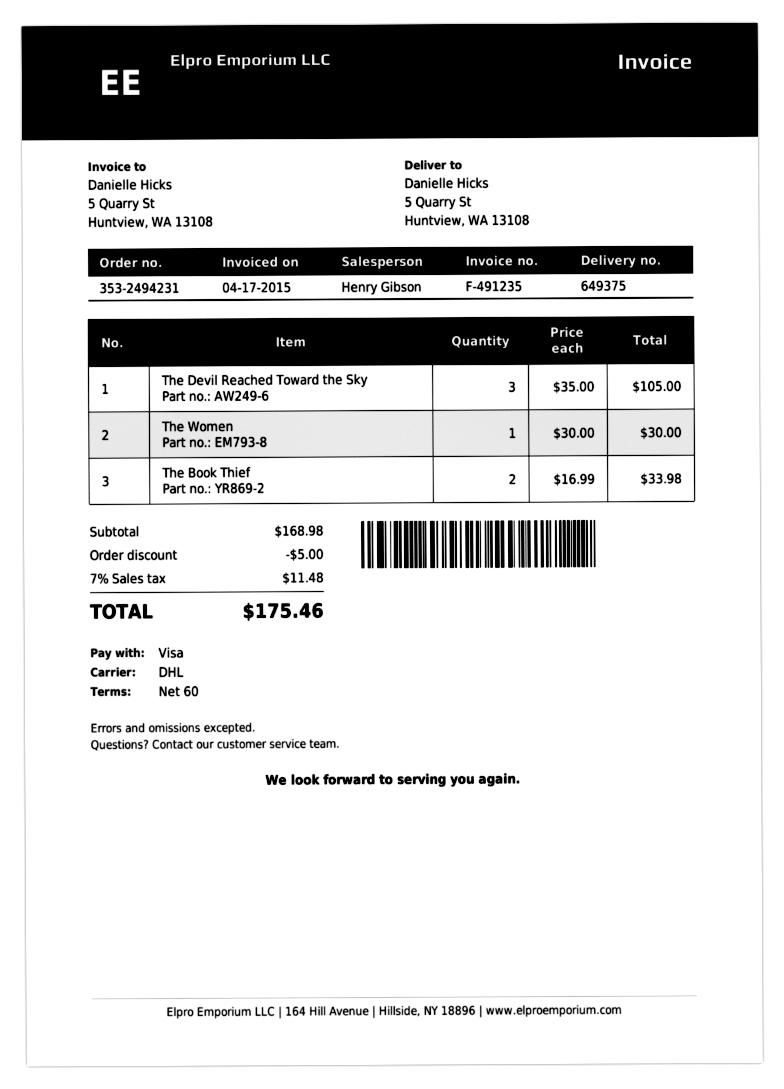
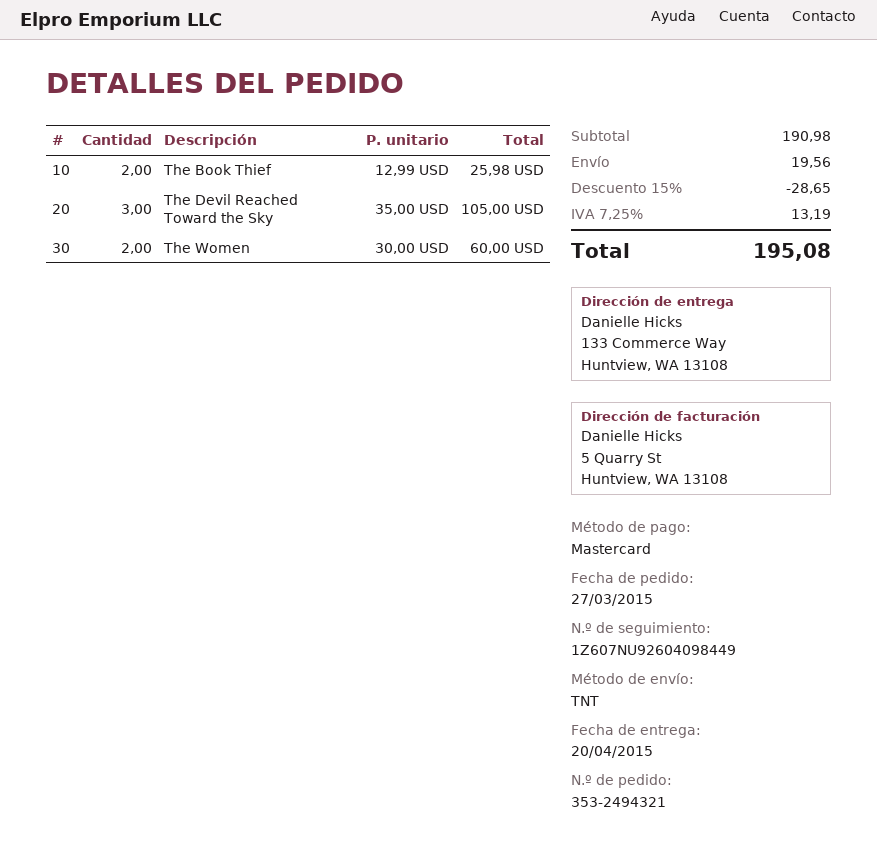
order number: 353-2494231 -> 353-2494321
payment method: Visa -> Mastercard
shipping method: DHL -> TNT
ship to: 5 Quarry St, Huntview, WA 13108 -> 133 Commerce Way, Huntview, WA 13108
The Women: 1 x 30.00 = 30.00 -> 2 x 30.00 = 60.00
The Book Thief: 2 x 16.99 = 33.98 -> 2 x 12.99 = 25.98
subtotal: 168.98 -> 190.98
discount: 5.00 -> 28.65
shipping: none -> 19.56
tax: 7% = 11.48 -> 7.25% = 13.19
total: 175.46 -> 195.08

